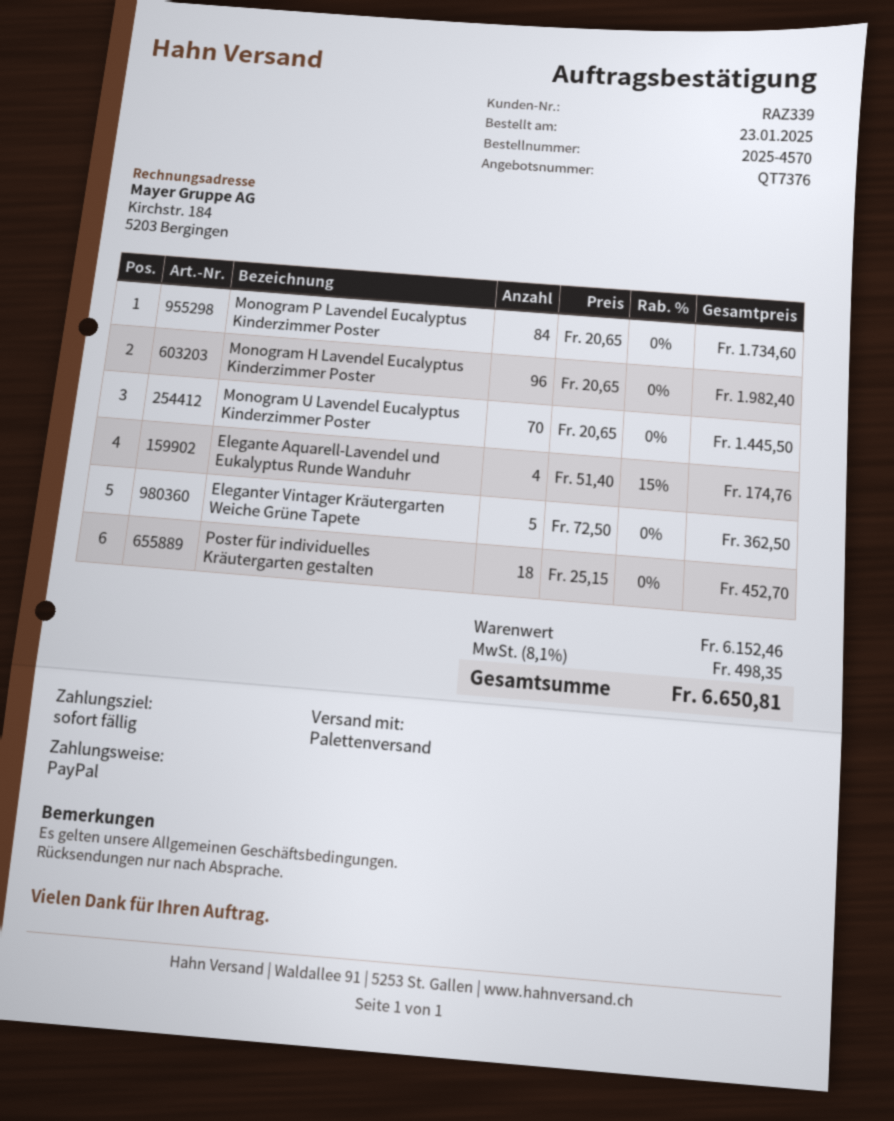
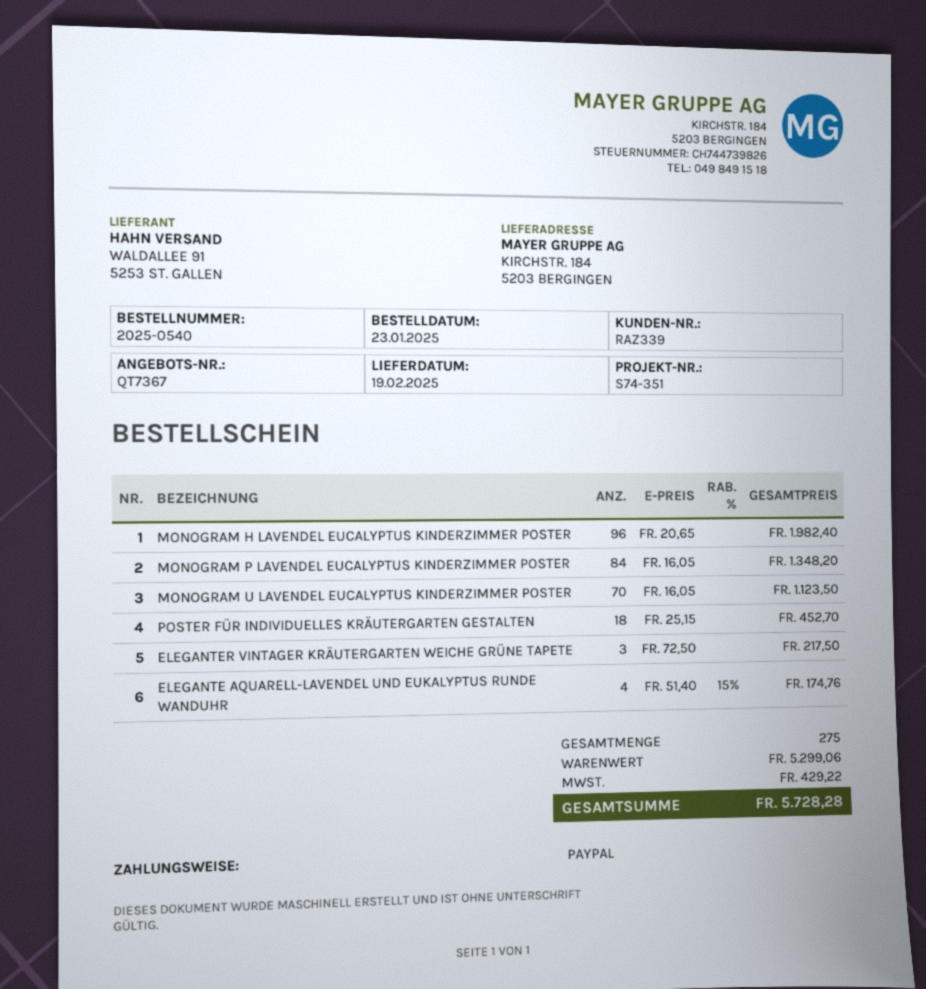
quote number: QT7376 -> QT7367
order number: 2025-4570 -> 2025-0540
Monogram P Lavendel Eucalyptus Kinderzimmer Poster: 84 x 20.65 = 1734.60 -> 84 x 16.05 = 1348.20
Monogram U Lavendel Eucalyptus Kinderzimmer Poster: 70 x 20.65 = 1445.50 -> 70 x 16.05 = 1123.50
Eleganter Vintager Kräutergarten Weiche Grüne Tapete: 5 x 72.50 = 362.50 -> 3 x 72.50 = 217.50
subtotal: 6152.46 -> 5299.06
tax: 498.35 -> 429.22
total: 6650.81 -> 5728.28

